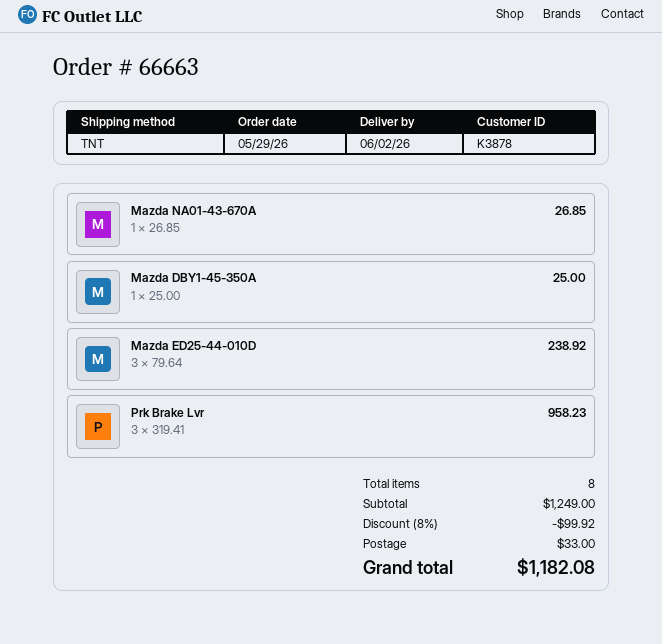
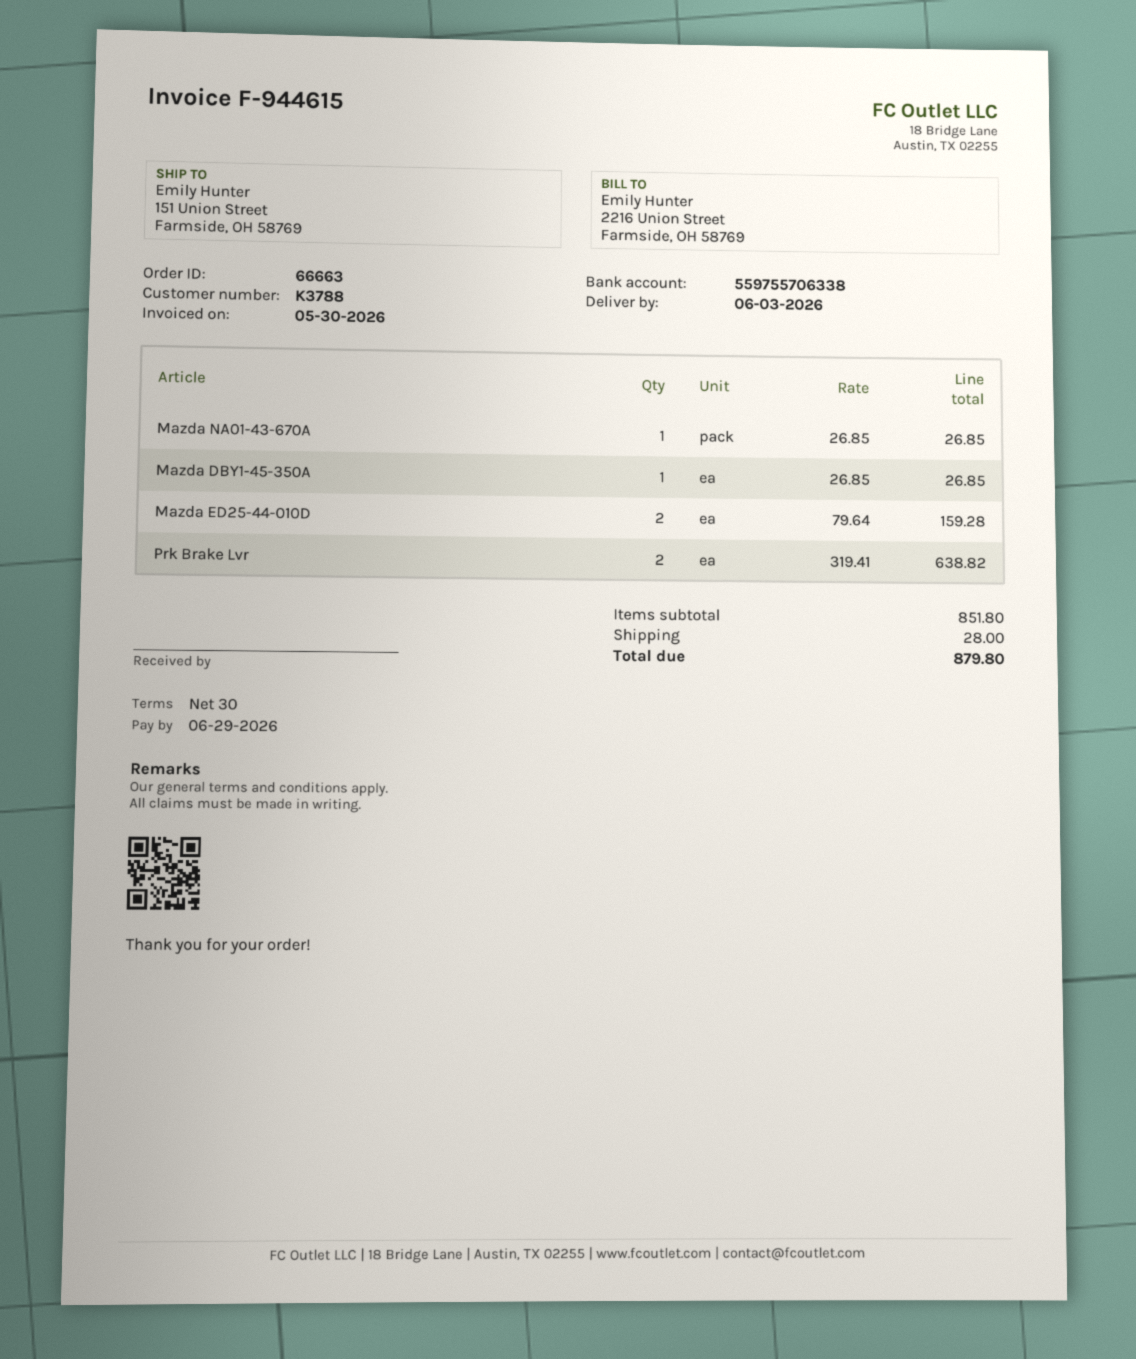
delivery date: 2026-06-02 -> 2026-06-03
customer number: K3878 -> K3788
Mazda DBY1-45-350A: 1 x 25.00 = 25.00 -> 1 x 26.85 = 26.85
Mazda ED25-44-010D: 3 x 79.64 = 238.92 -> 2 x 79.64 = 159.28
Prk Brake Lvr: 3 x 319.41 = 958.23 -> 2 x 319.41 = 638.82
subtotal: 1249.00 -> 851.80
discount: 8% = 99.92 -> none
shipping: 33.00 -> 28.00
total: 1182.08 -> 879.80

